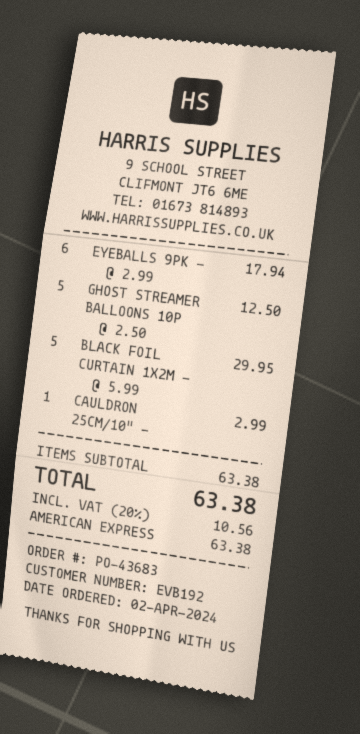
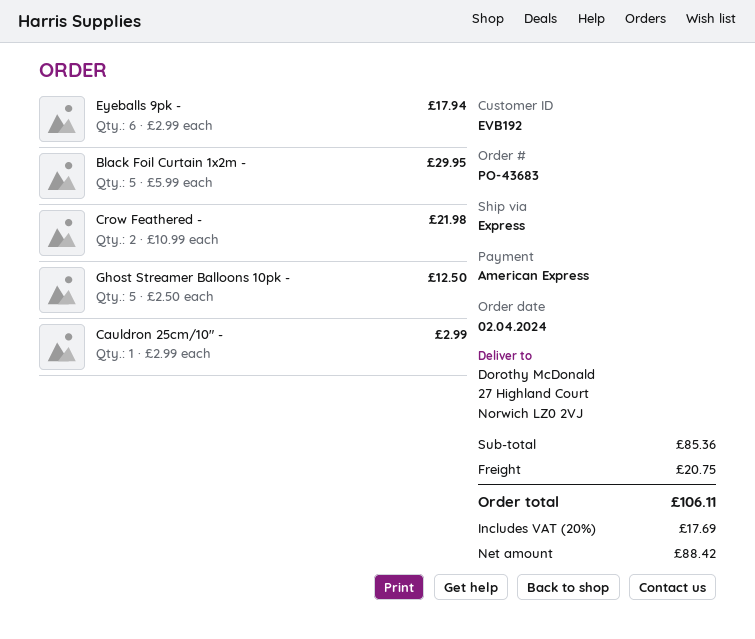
Crow Feathered -: none -> 2 x 10.99 = 21.98
subtotal: 63.38 -> 85.36
shipping: none -> 20.75
tax: 20% = 10.56 -> 20% = 17.69
total: 63.38 -> 106.11

